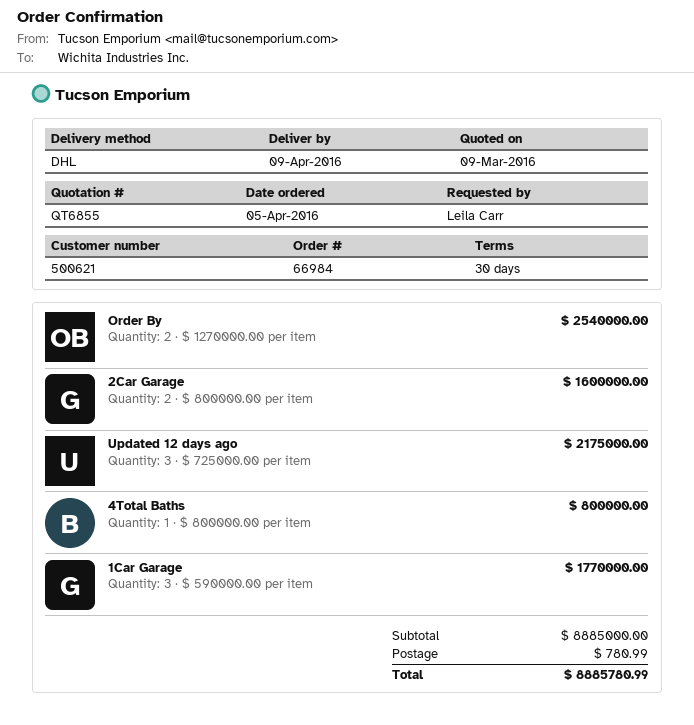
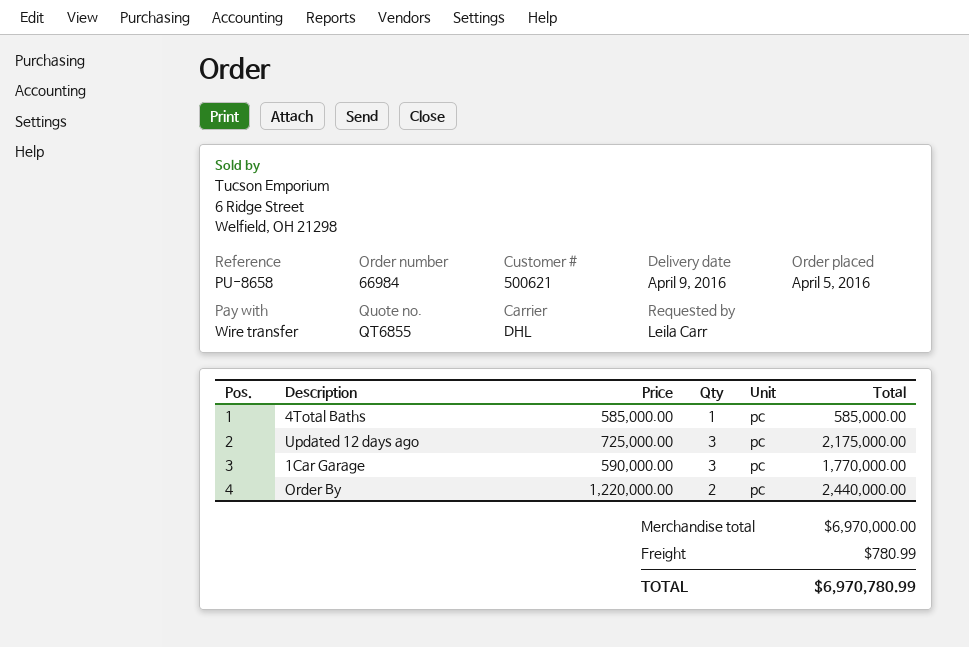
Order By: 2 x 1270000.00 = 2540000.00 -> 2 x 1220000.00 = 2440000.00
2Car Garage: 2 x 800000.00 = 1600000.00 -> none
4Total Baths: 1 x 800000.00 = 800000.00 -> 1 x 585000.00 = 585000.00
subtotal: 8885000.00 -> 6970000.00
total: 8885780.99 -> 6970780.99

